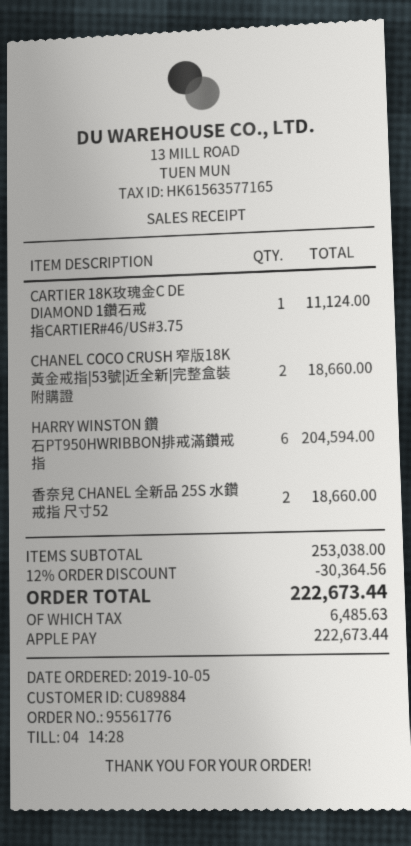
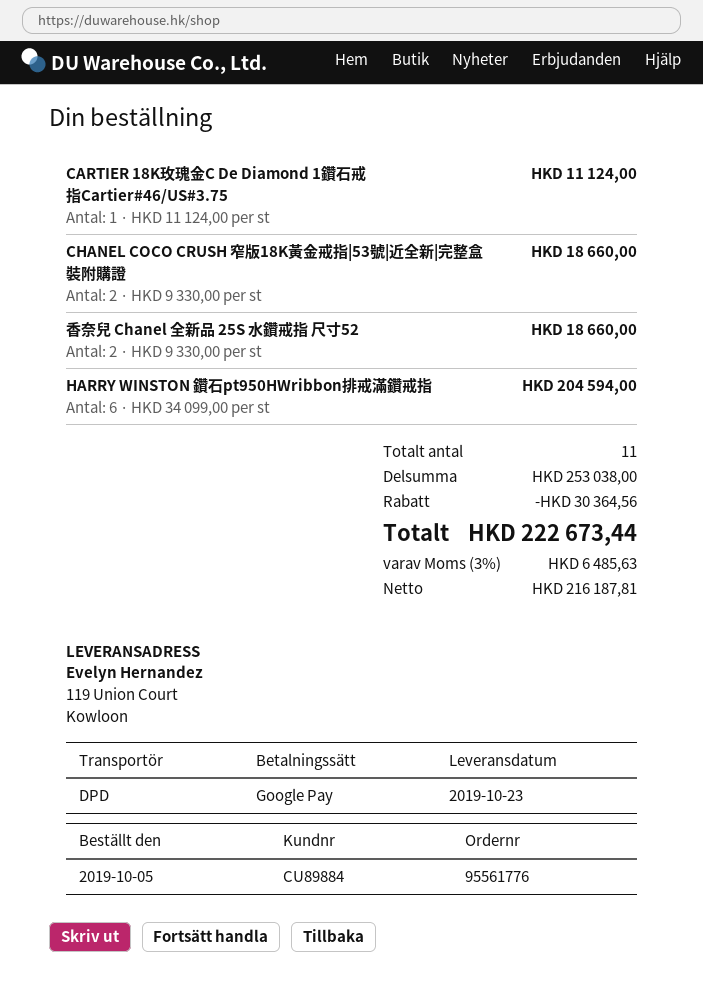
payment method: Apple Pay -> Google Pay

